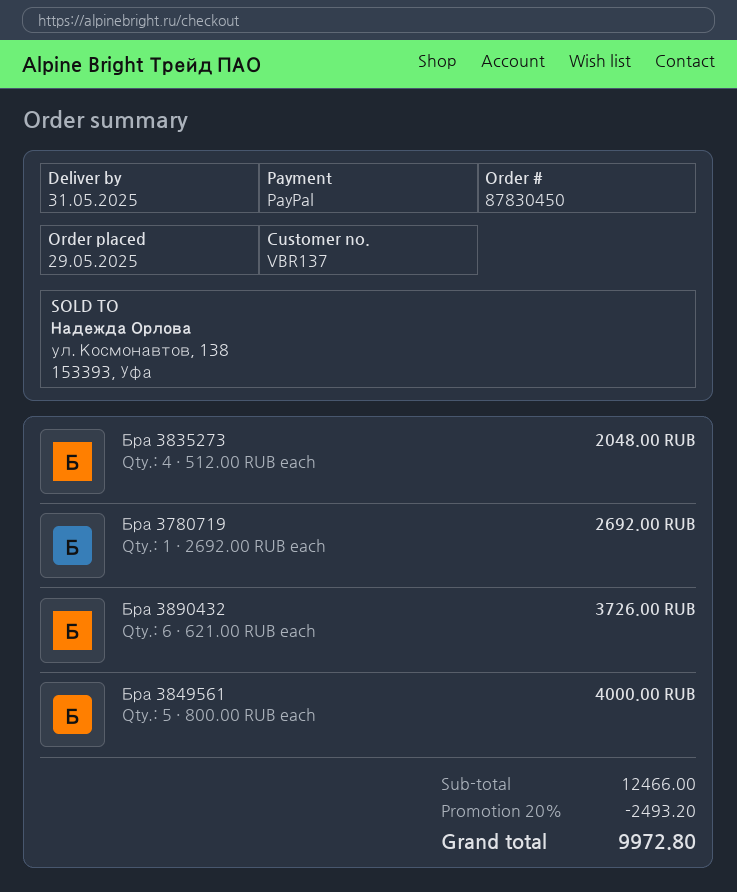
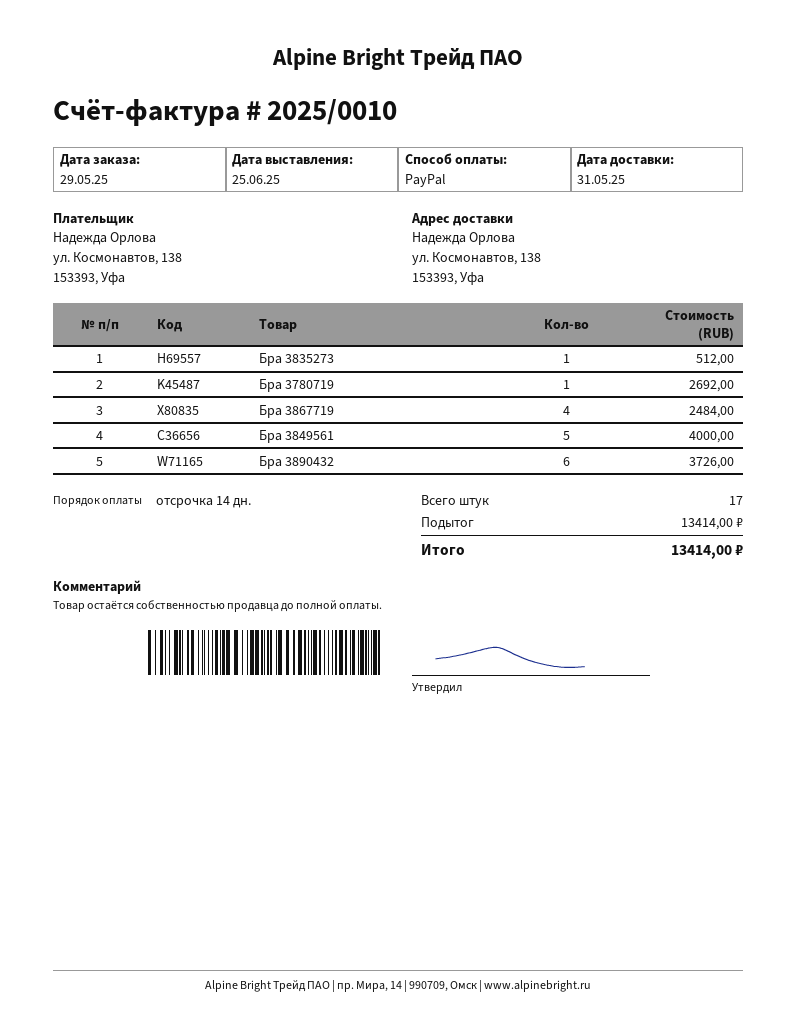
Бра 3835273: 4 for 2048.00 -> 1 for 512.00
Бра 3867719: none -> 4 for 2484.00
subtotal: 12466.00 -> 13414.00
discount: 20% = 2493.20 -> none
total: 9972.80 -> 13414.00

